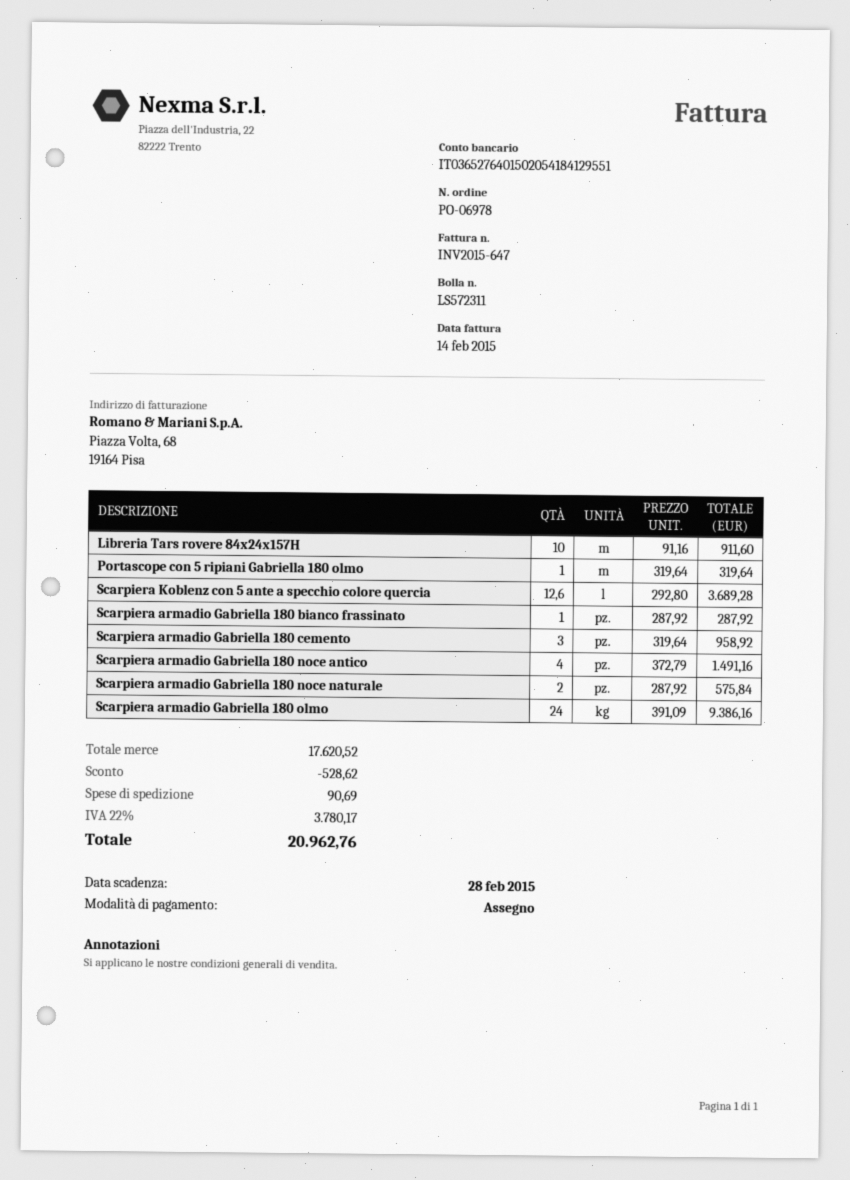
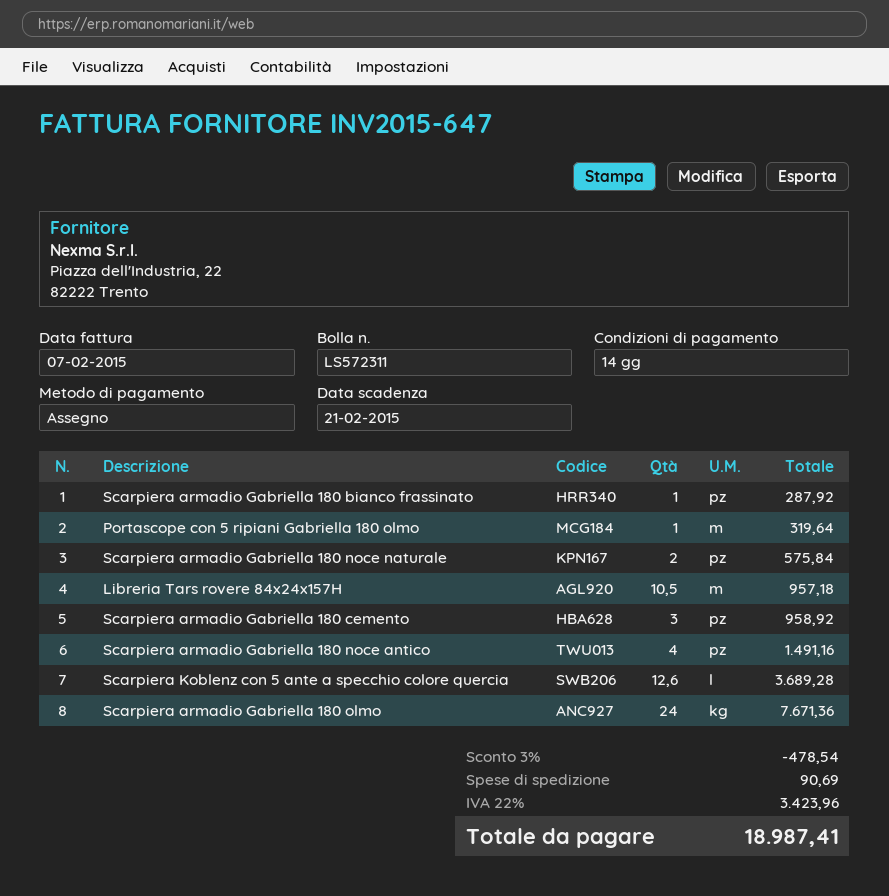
invoice date: 2015-02-14 -> 2015-02-07
due date: 2015-02-28 -> 2015-02-21
Libreria Tars rovere 84x24x157H: 10 for 911.60 -> 10.5 for 957.18
Scarpiera armadio Gabriella 180 olmo: 24 for 9386.16 -> 24 for 7671.36
discount: 528.62 -> 478.54
tax: 22% = 3780.17 -> 22% = 3423.96
total: 20962.76 -> 18987.41

